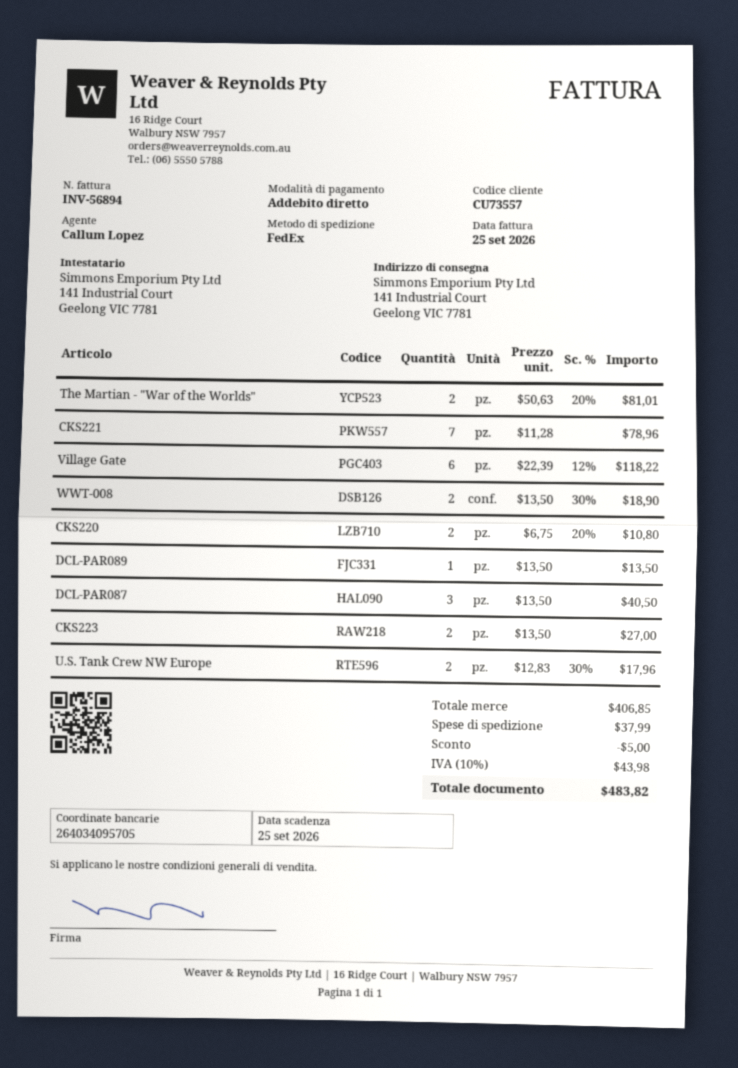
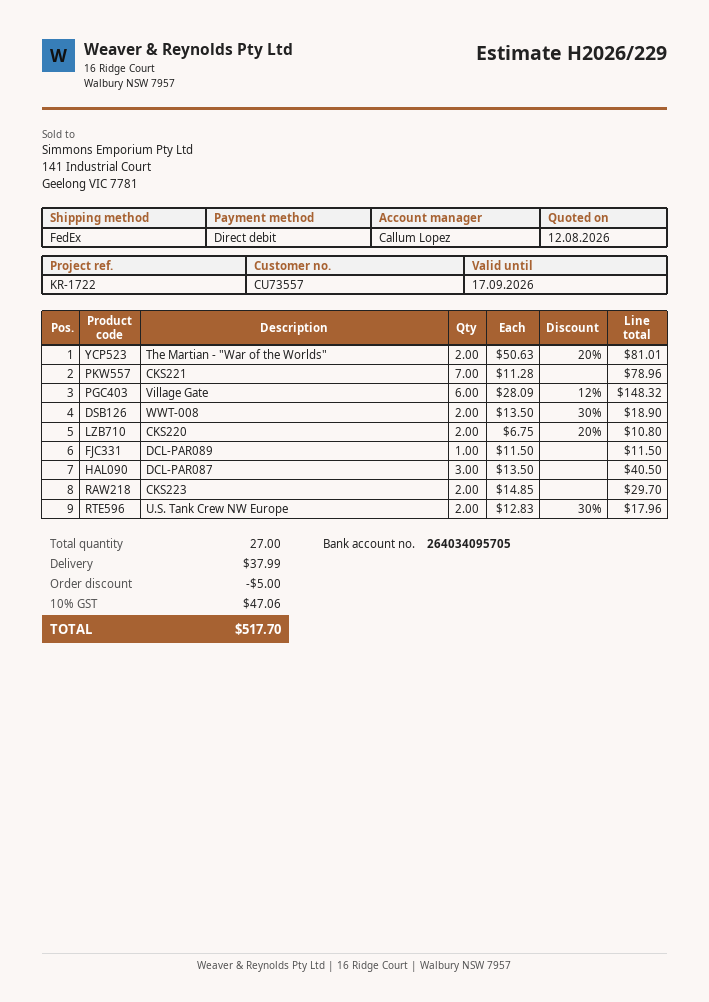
Village Gate: 6 x 22.39 - 12% = 118.22 -> 6 x 28.09 - 12% = 148.32
DCL-PAR089: 1 x 13.50 = 13.50 -> 1 x 11.50 = 11.50
CKS223: 2 x 13.50 = 27.00 -> 2 x 14.85 = 29.70
tax: 10% = 43.98 -> 10% = 47.06
total: 483.82 -> 517.70

